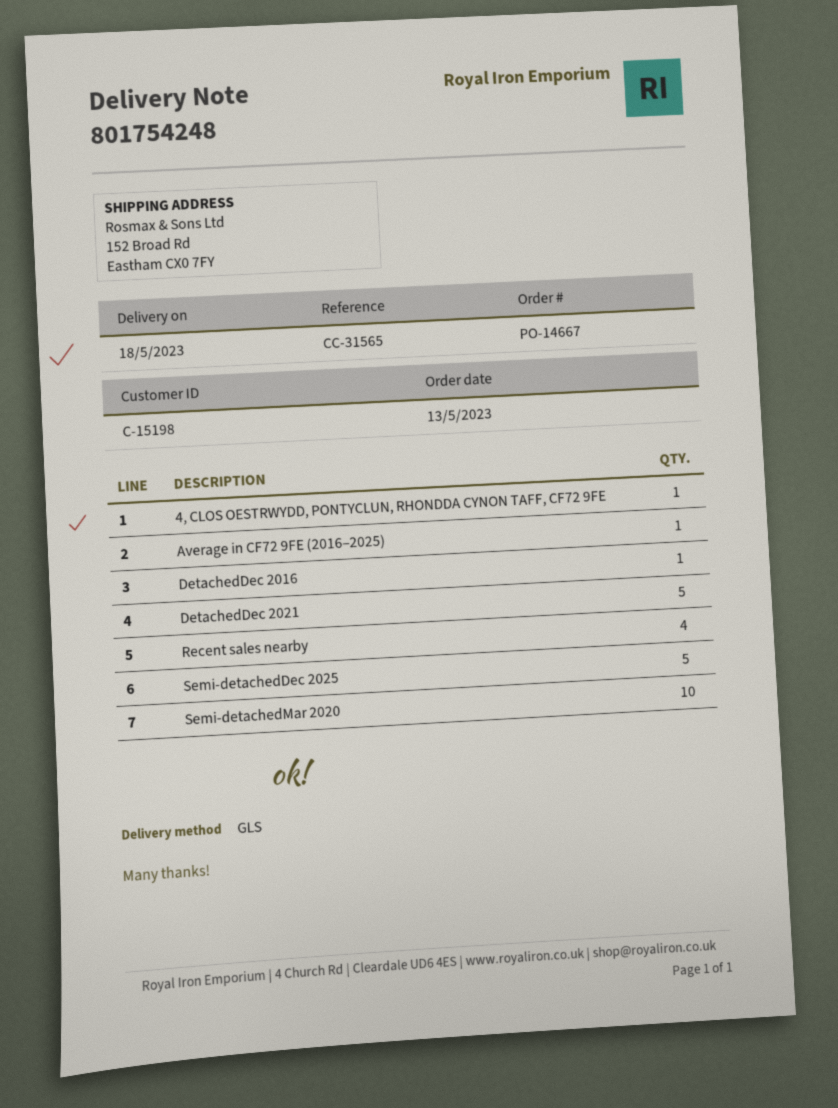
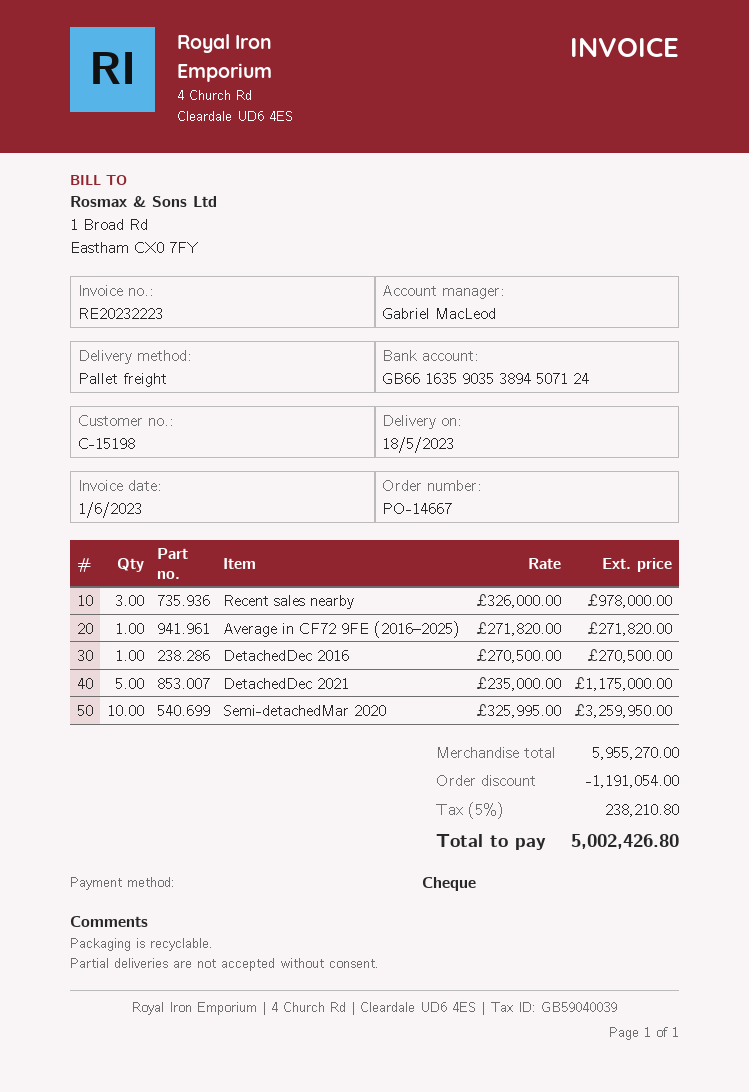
shipping method: GLS -> pallet freight
4, CLOS OESTRWYDD, PONTYCLUN, RHONDDA CYNON TAFF, CF72 9FE: 1 -> none
Recent sales nearby: 4 -> 3
Semi-detachedDec 2025: 5 -> none

